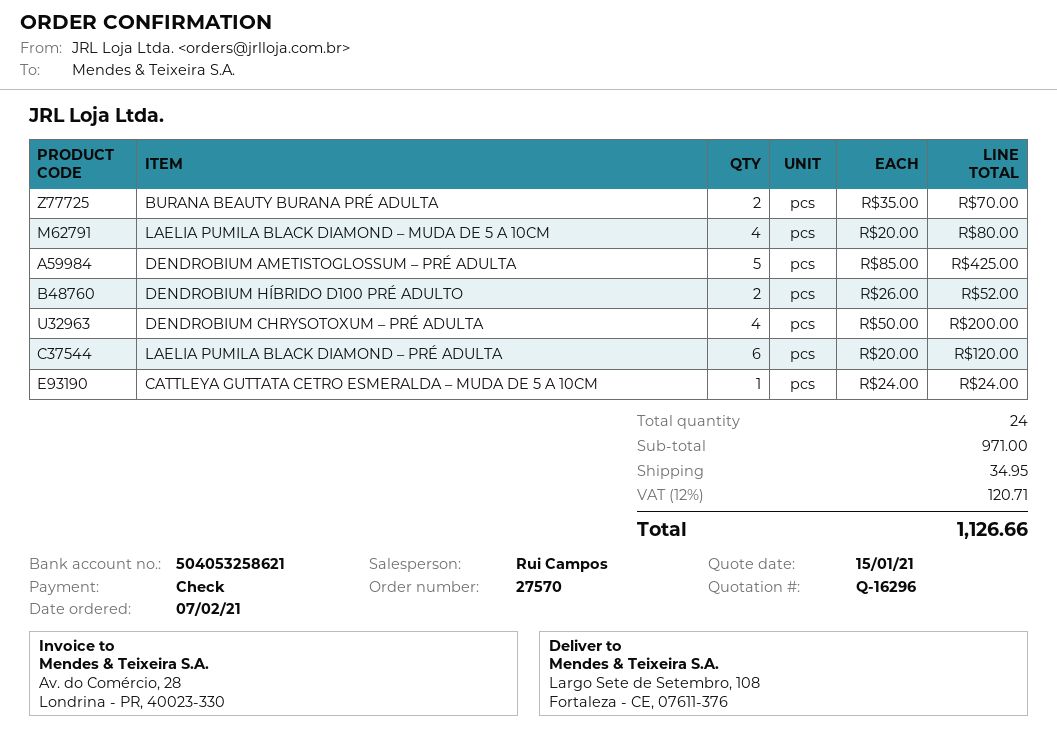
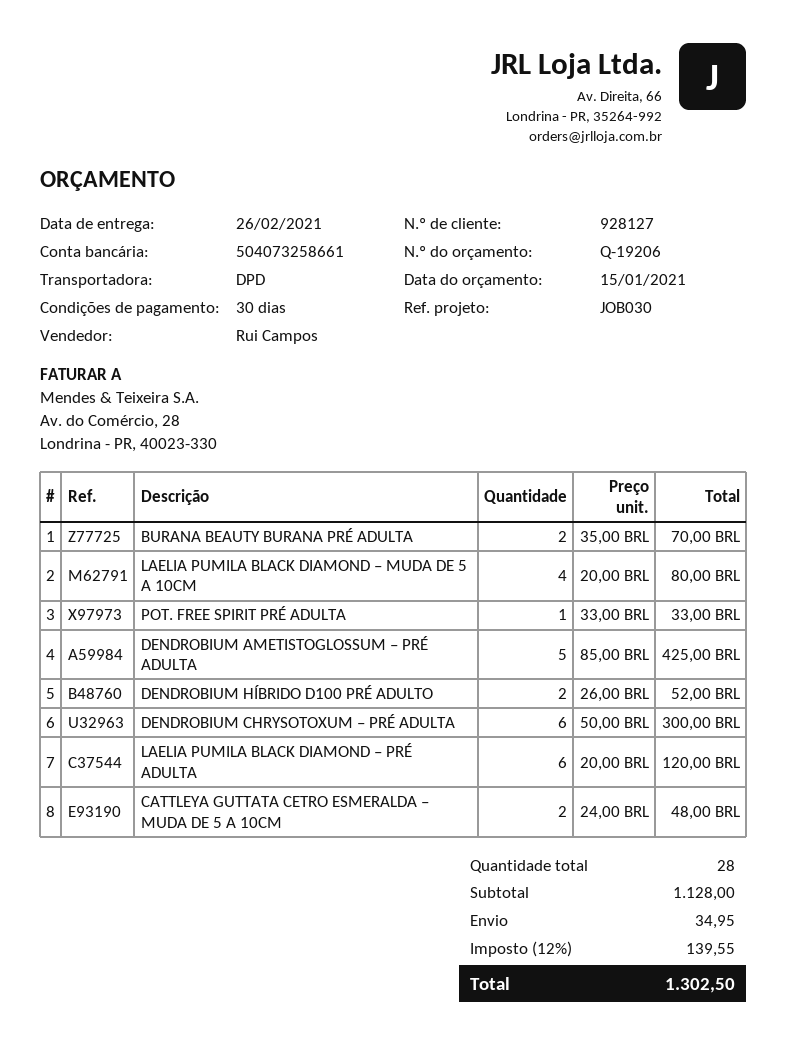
quote number: Q-16296 -> Q-19206
bank account: 504053258621 -> 504073258661
DENDROBIUM CHRYSOTOXUM – PRÉ ADULTA: 4 x 50.00 = 200.00 -> 6 x 50.00 = 300.00
CATTLEYA GUTTATA CETRO ESMERALDA – MUDA DE 5 A 10CM: 1 x 24.00 = 24.00 -> 2 x 24.00 = 48.00
POT. FREE SPIRIT PRÉ ADULTA: none -> 1 x 33.00 = 33.00
total quantity: 24 -> 28
subtotal: 971.00 -> 1128.00
tax: 12% = 120.71 -> 12% = 139.55
total: 1126.66 -> 1302.50

